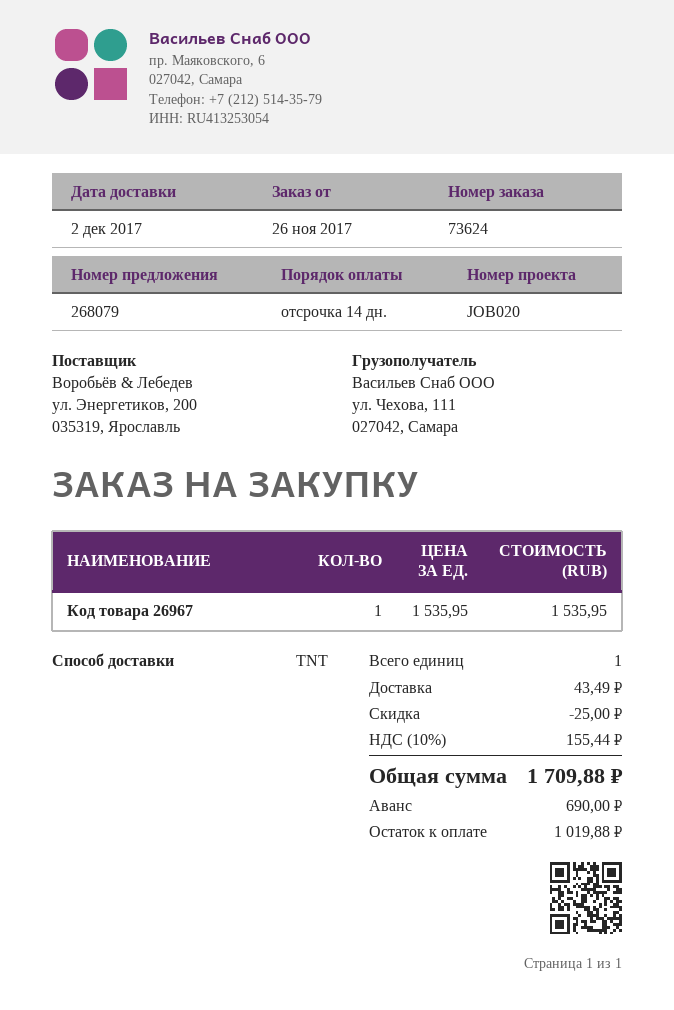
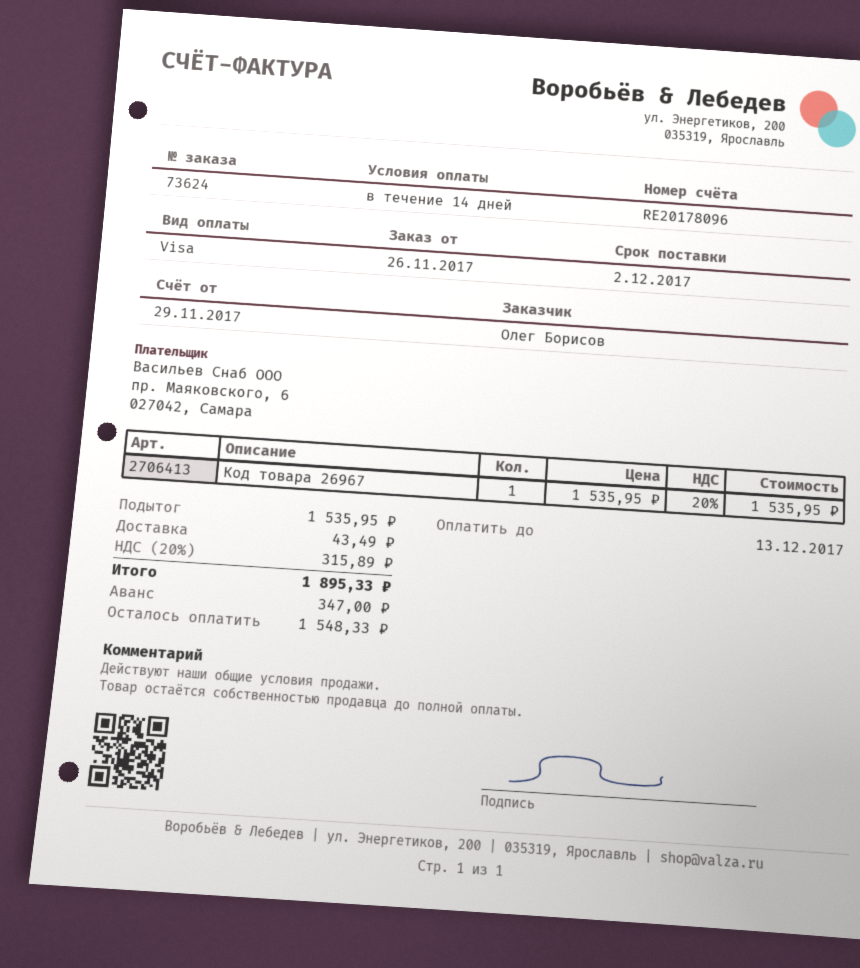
discount: 25.00 -> none
tax: 10% = 155.44 -> 20% = 315.89
total: 1709.88 -> 1895.33
deposit: 690.00 -> 347.00
balance: 1019.88 -> 1548.33

